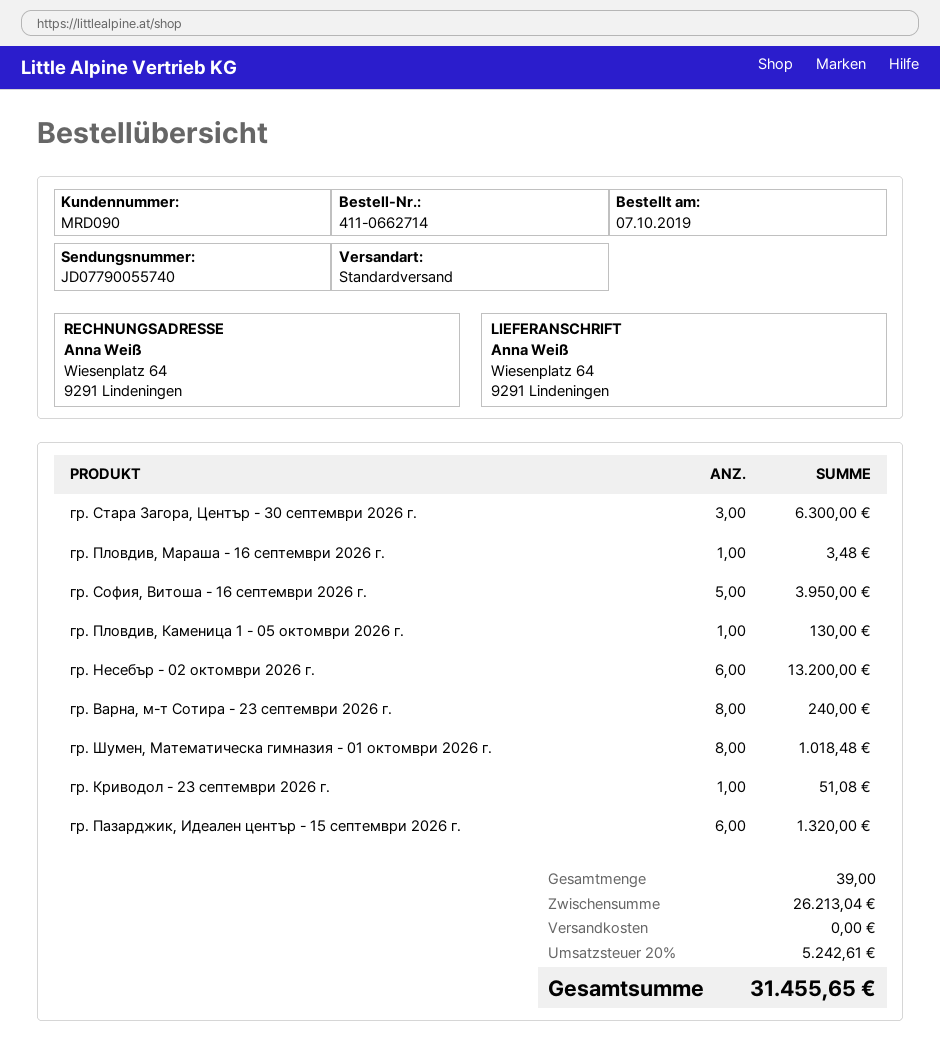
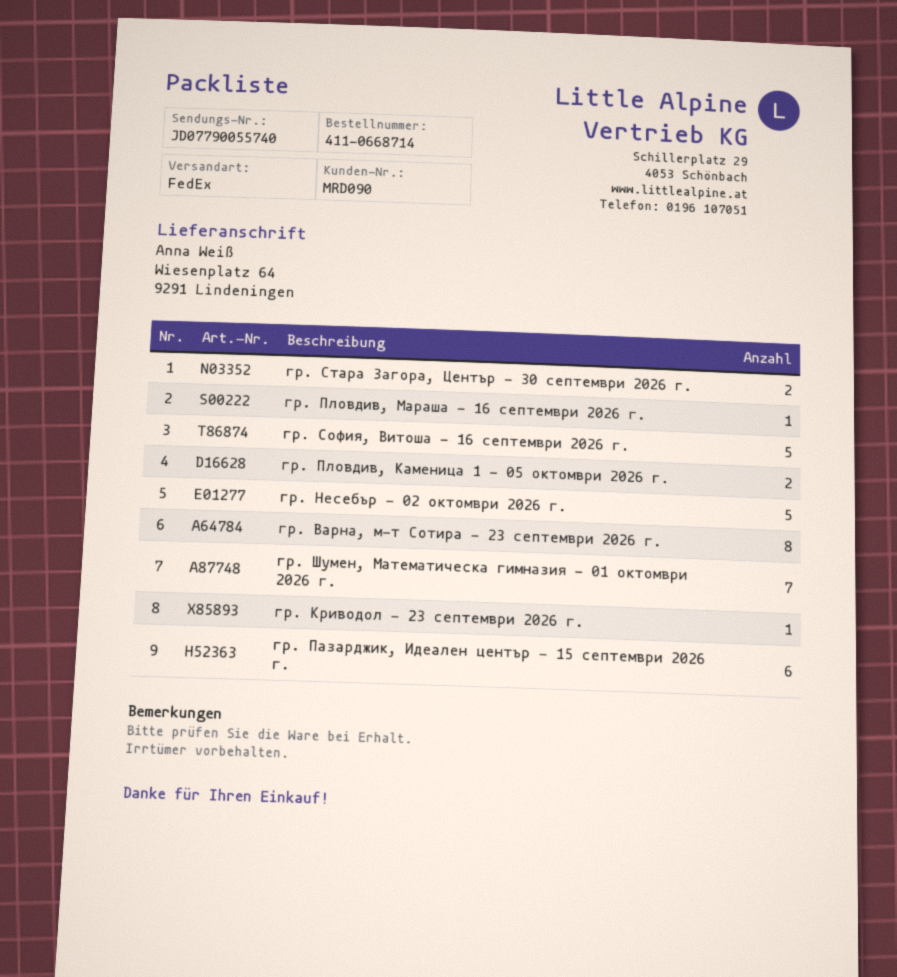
order number: 411-0662714 -> 411-0668714
shipping method: standard -> FedEx
гр. Стара Загора, Център - 30 септември 2026 г.: 3 -> 2
гр. Пловдив, Каменица 1 - 05 октомври 2026 г.: 1 -> 2
гр. Несебър - 02 октомври 2026 г.: 6 -> 5
гр. Шумен, Математическа гимназия - 01 октомври 2026 г.: 8 -> 7

